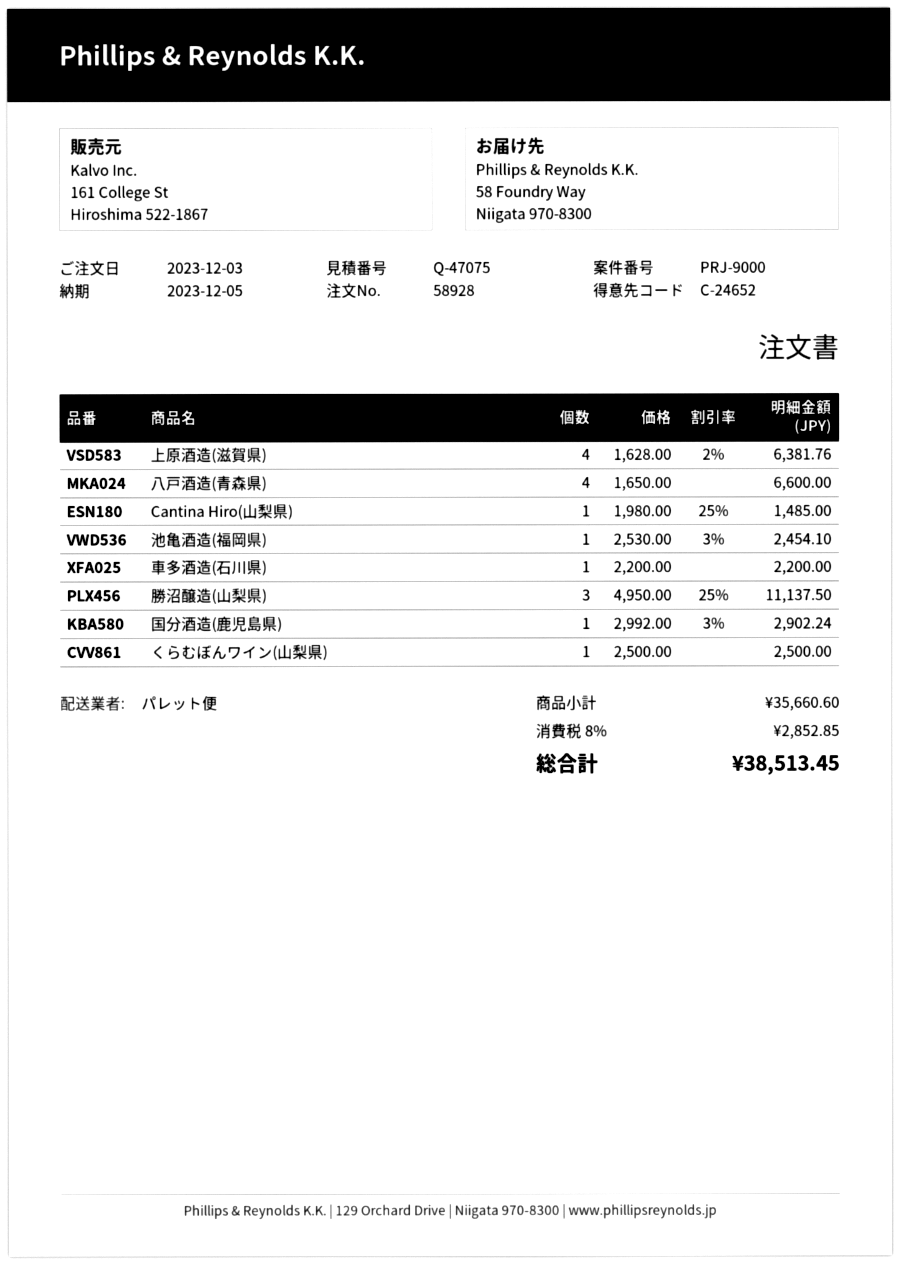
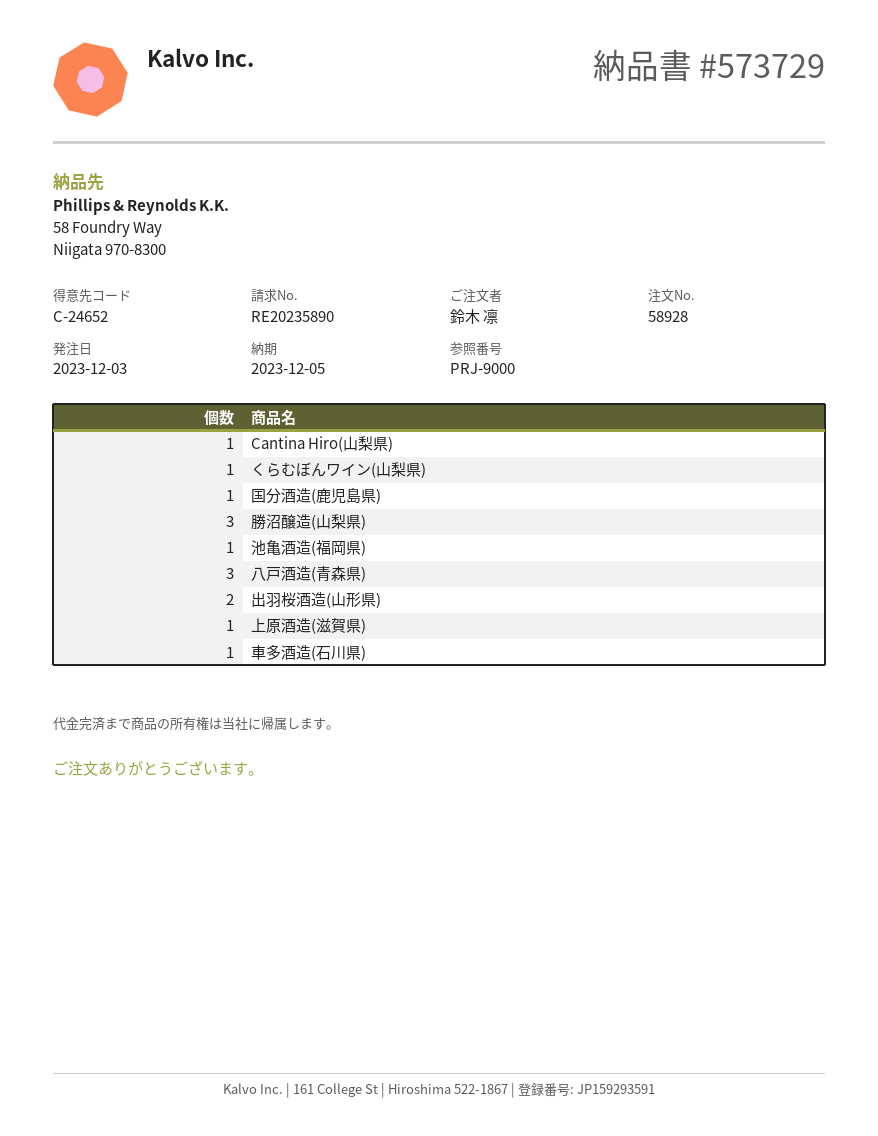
上原酒造(滋賀県): 4 -> 1
八戸酒造(青森県): 4 -> 3
出羽桜酒造(山形県): none -> 2

